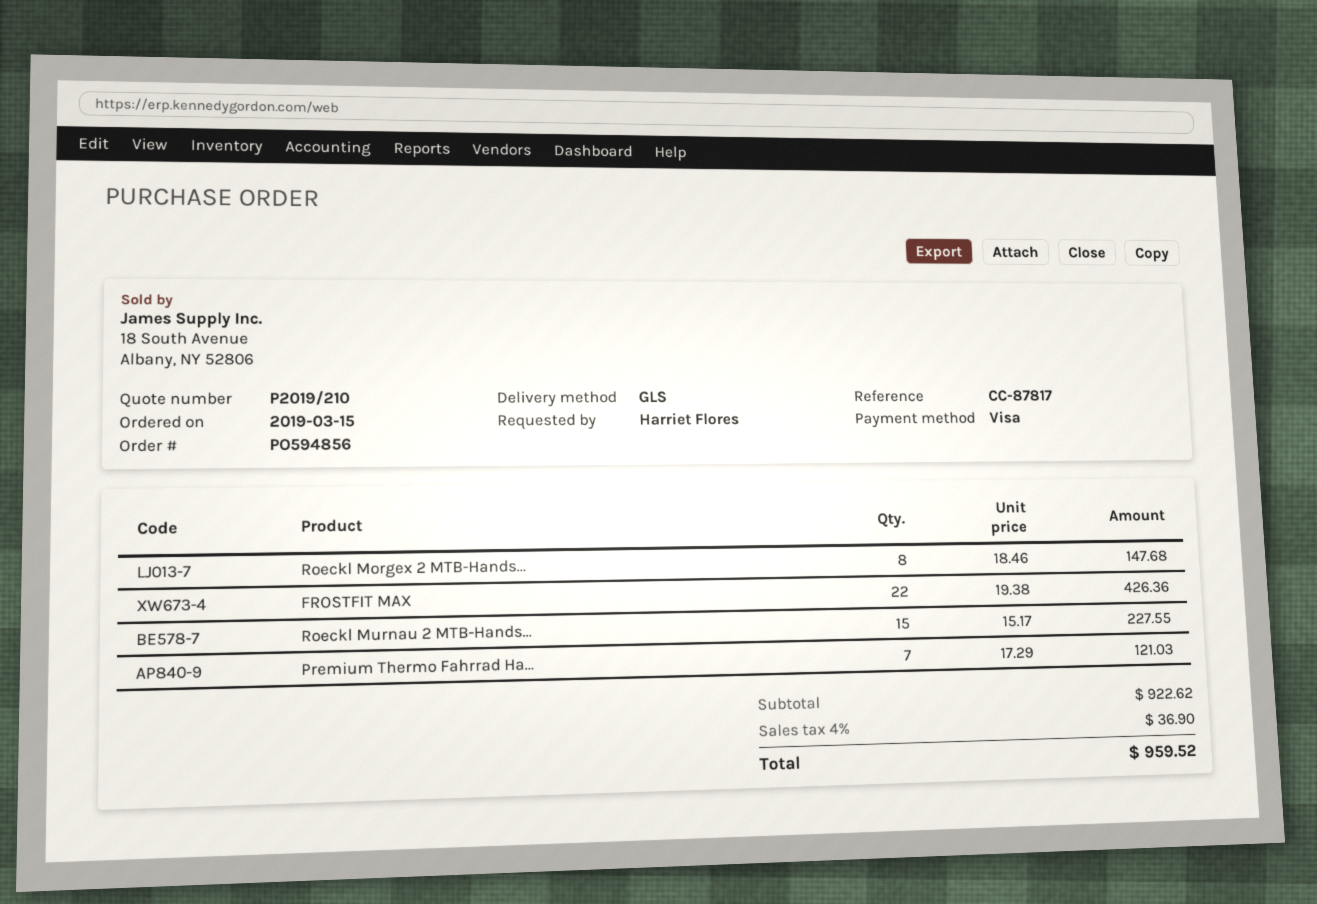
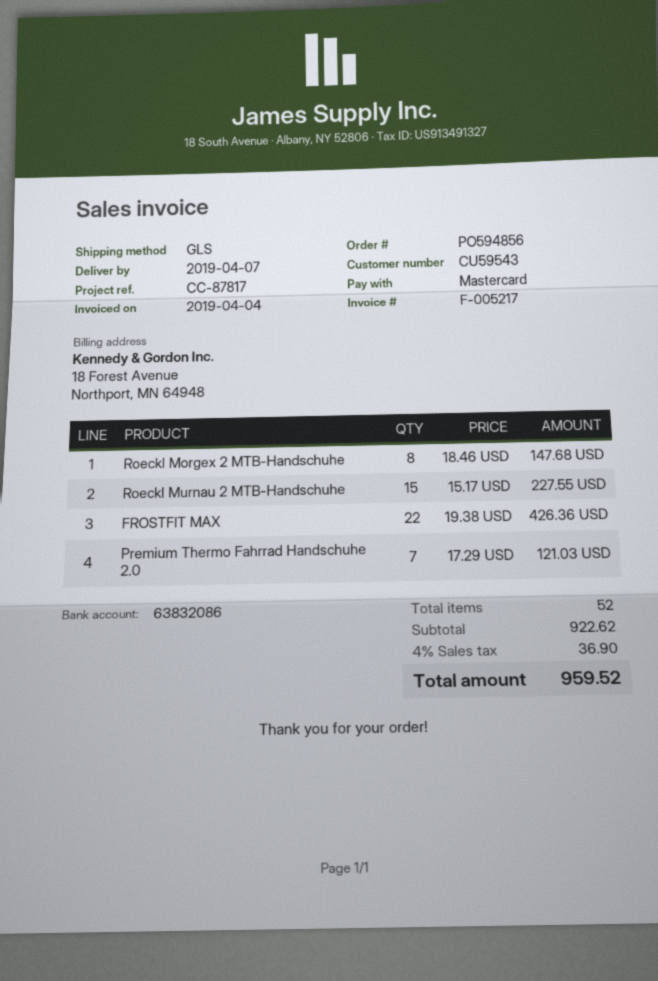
payment method: Visa -> Mastercard

